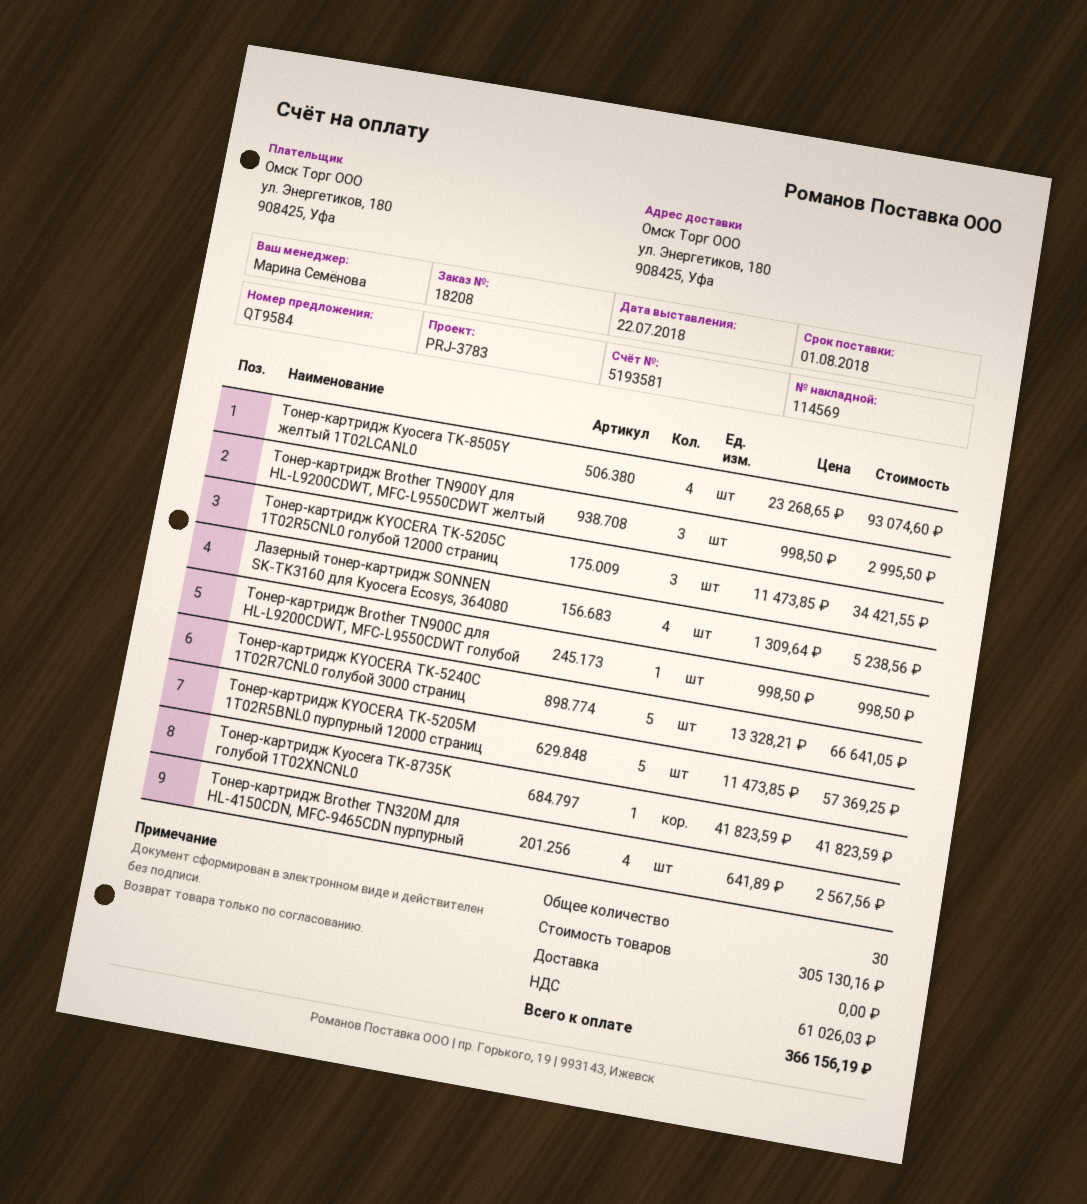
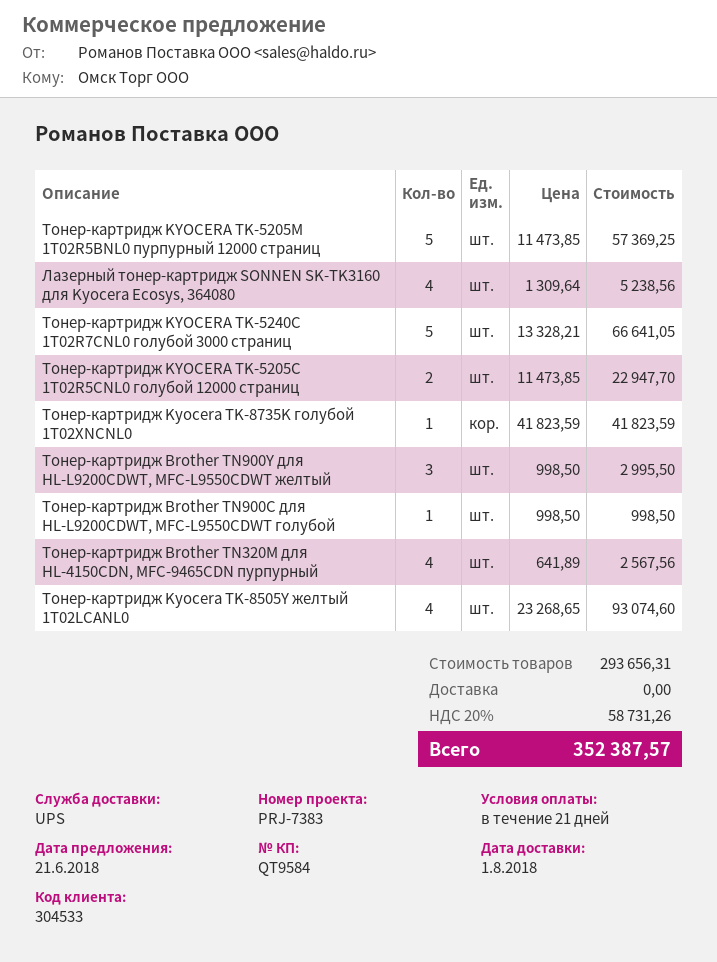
reference: PRJ-3783 -> PRJ-7383
Тонер-картридж KYOCERA TK-5205C 1T02R5CNL0 голубой 12000 страниц: 3 x 11473.85 = 34421.55 -> 2 x 11473.85 = 22947.70
subtotal: 305130.16 -> 293656.31
tax: 61026.03 -> 58731.26
total: 366156.19 -> 352387.57

